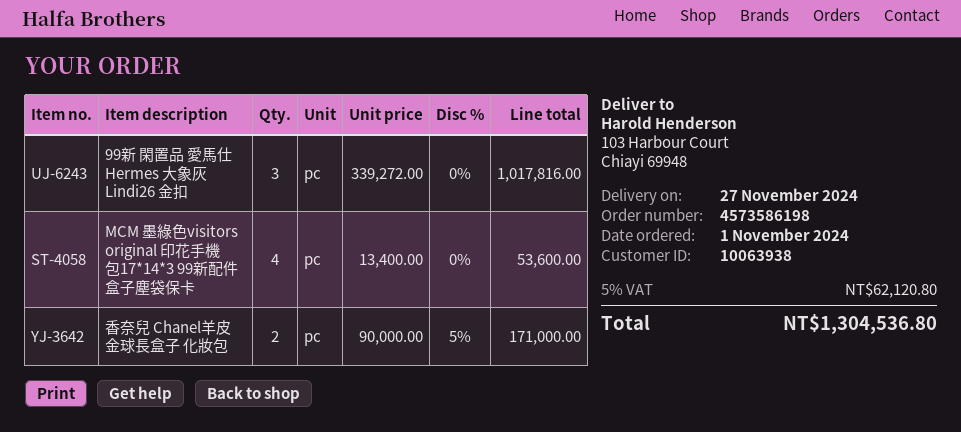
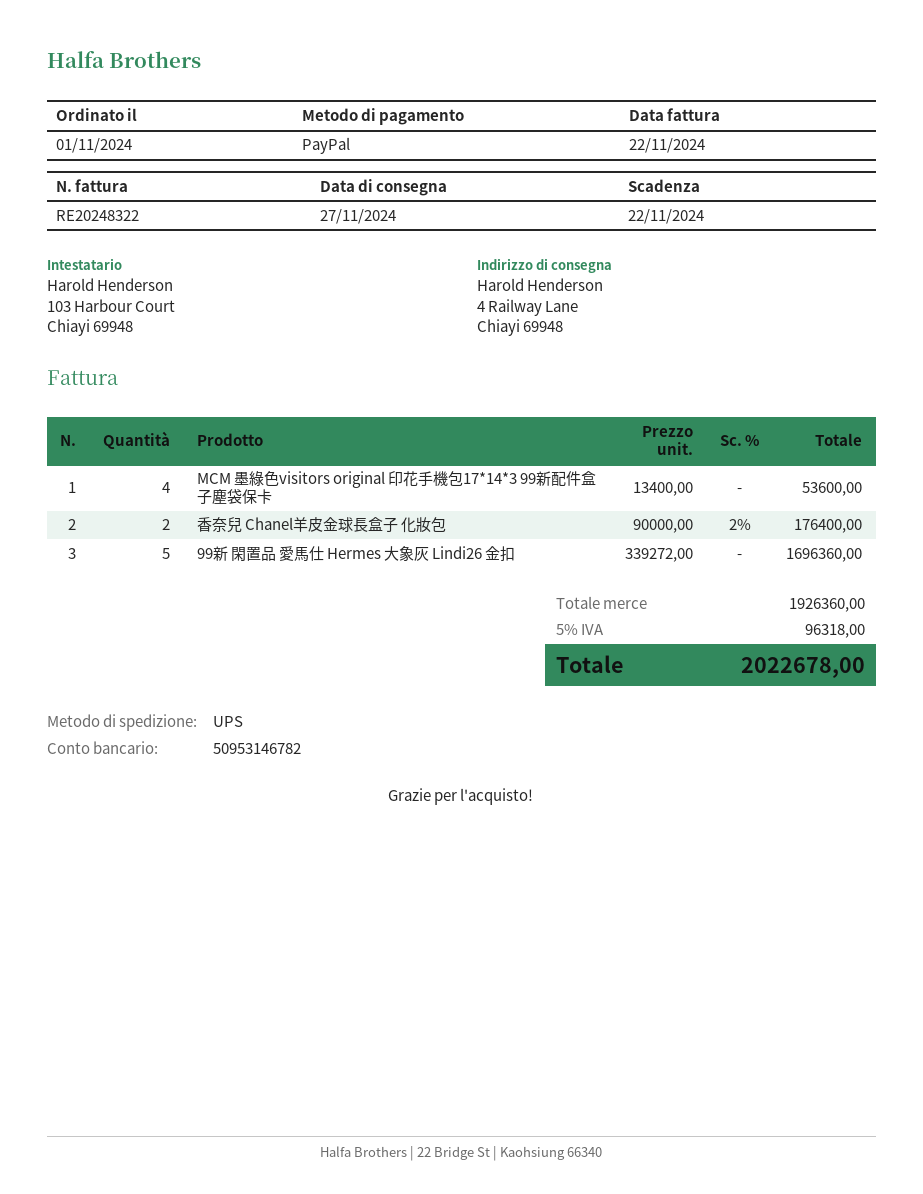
ship to: 103 Harbour Court, Chiayi 69948 -> 4 Railway Lane, Chiayi 69948
99新 閑置品 愛馬仕 Hermes 大象灰 Lindi26 金扣: 3 x 339272.00 = 1017816.00 -> 5 x 339272.00 = 1696360.00
香奈兒 Chanel羊皮金球長盒子 化妝包: 2 x 90000.00 - 5% = 171000.00 -> 2 x 90000.00 - 2% = 176400.00
tax: 5% = 62120.80 -> 5% = 96318.00
total: 1304536.80 -> 2022678.00

